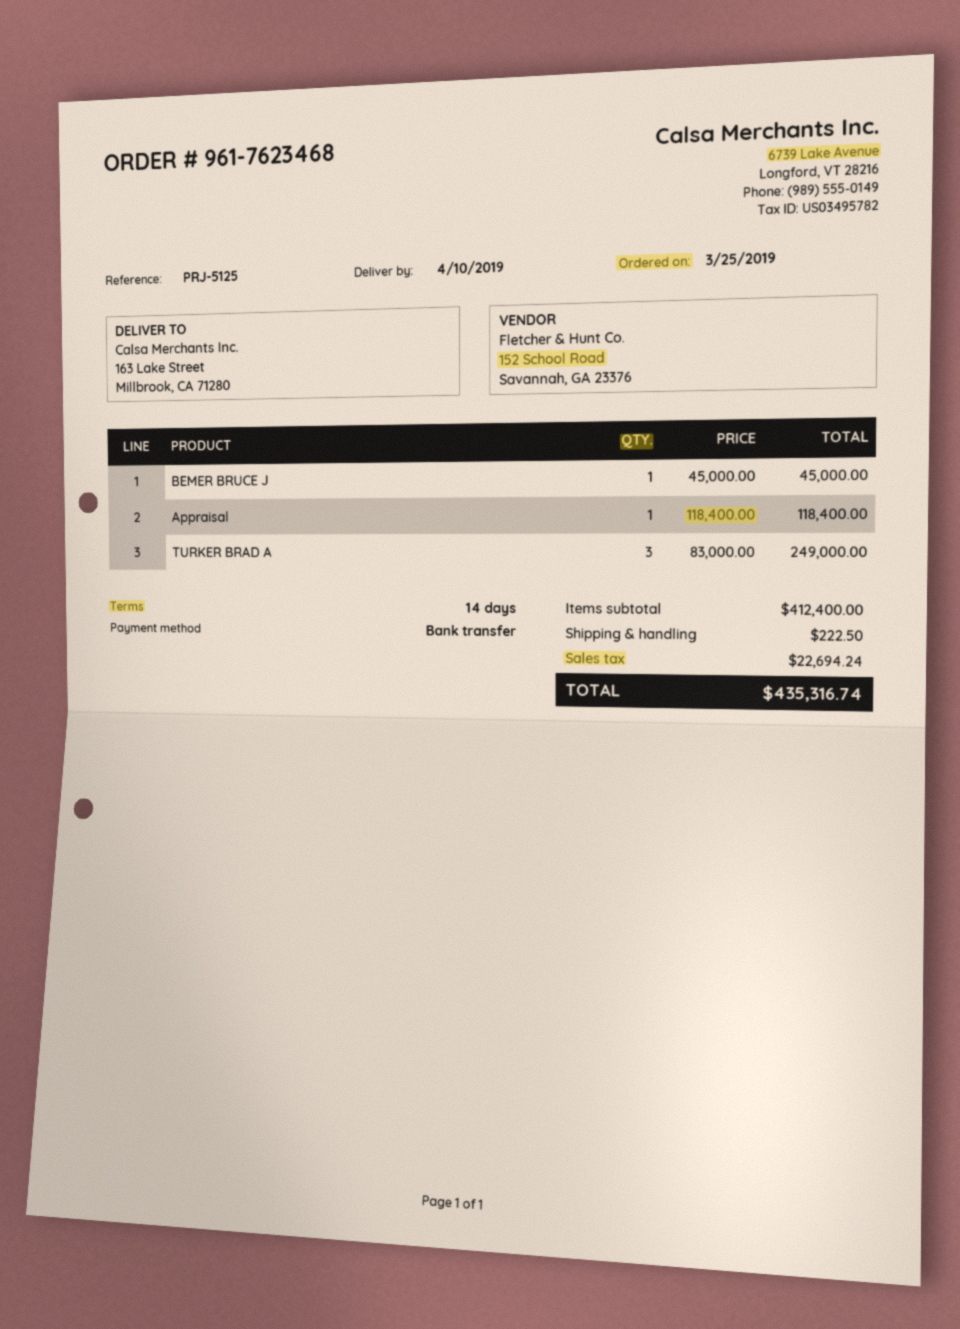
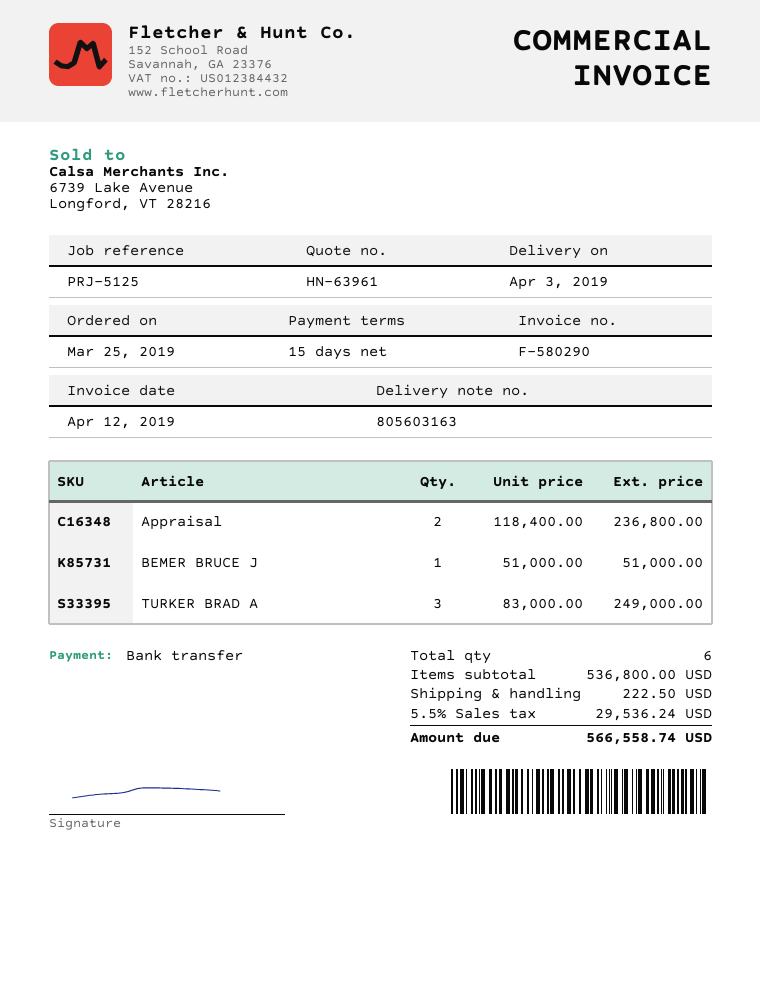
delivery date: 2019-04-10 -> 2019-04-03
payment terms: 14 days -> 15 days
BEMER BRUCE J: 1 x 45000.00 = 45000.00 -> 1 x 51000.00 = 51000.00
Appraisal: 1 x 118400.00 = 118400.00 -> 2 x 118400.00 = 236800.00
subtotal: 412400.00 -> 536800.00
tax: 22694.24 -> 29536.24
total: 435316.74 -> 566558.74

